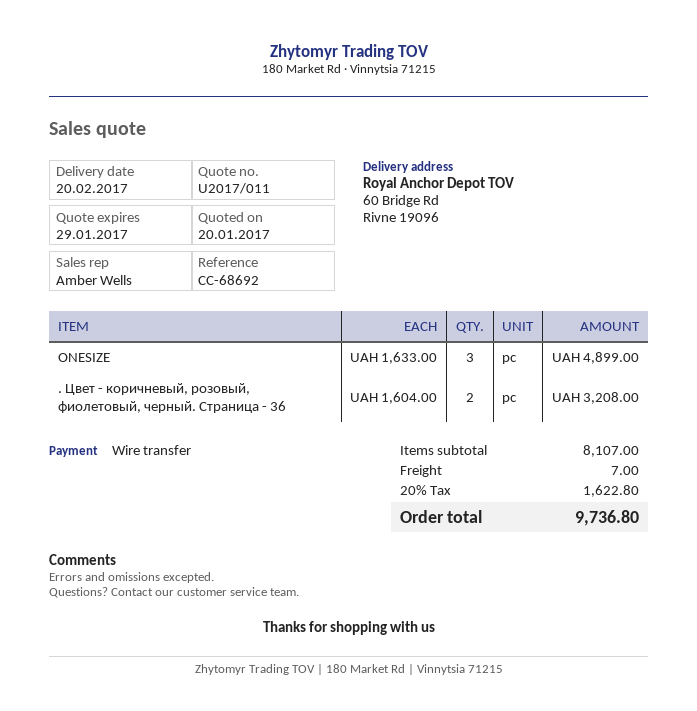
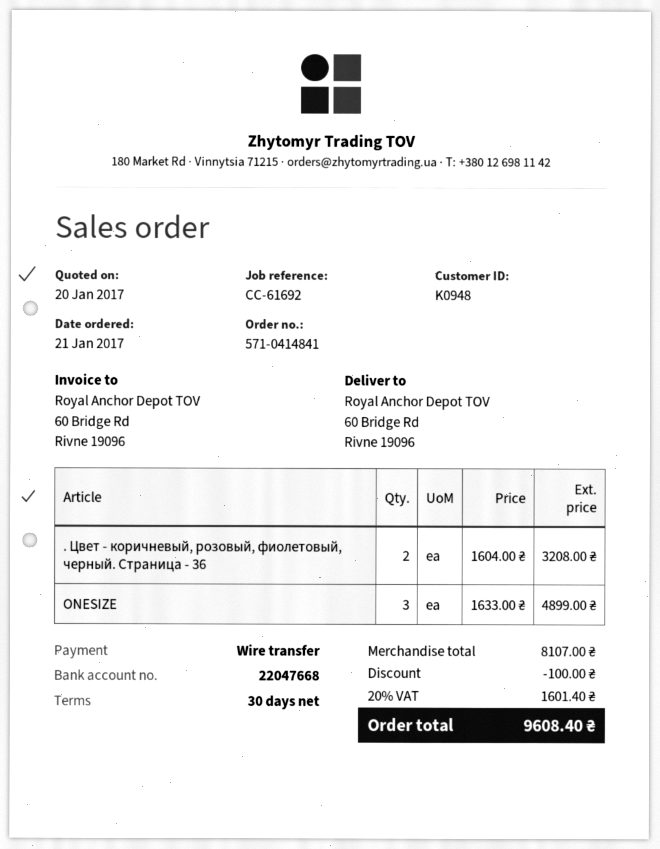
reference: CC-68692 -> CC-61692
discount: none -> 100.00
shipping: 7.00 -> none
tax: 20% = 1622.80 -> 20% = 1601.40
total: 9736.80 -> 9608.40

